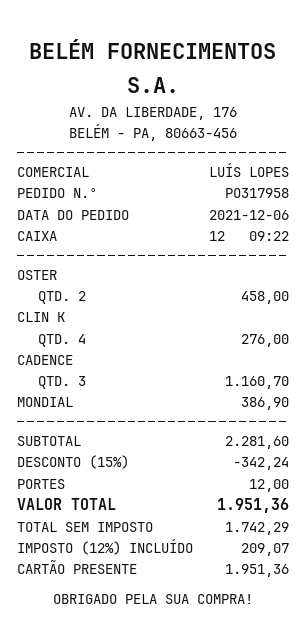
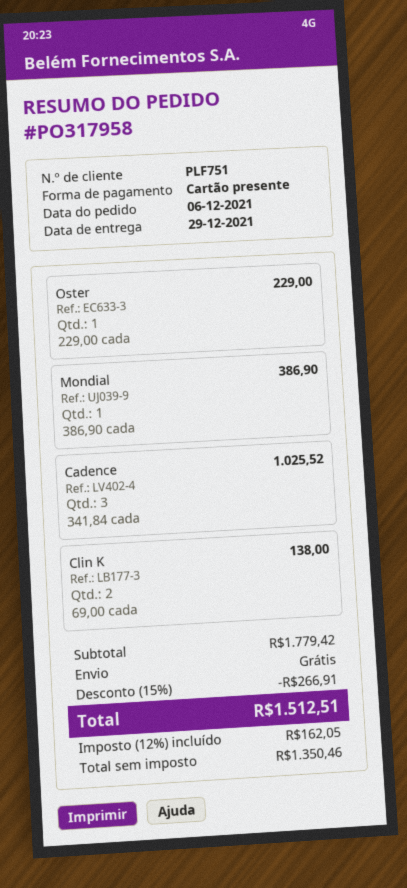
OSTER: 2 for 458.00 -> 1 for 229.00
CLIN K: 4 for 276.00 -> 2 for 138.00
CADENCE: 3 for 1160.70 -> 3 for 1025.52
subtotal: 2281.60 -> 1779.42
discount: 15% = 342.24 -> 15% = 266.91
shipping: 12.00 -> 0.00
net: 1742.29 -> 1350.46
tax: 12% = 209.07 -> 12% = 162.05
total: 1951.36 -> 1512.51

